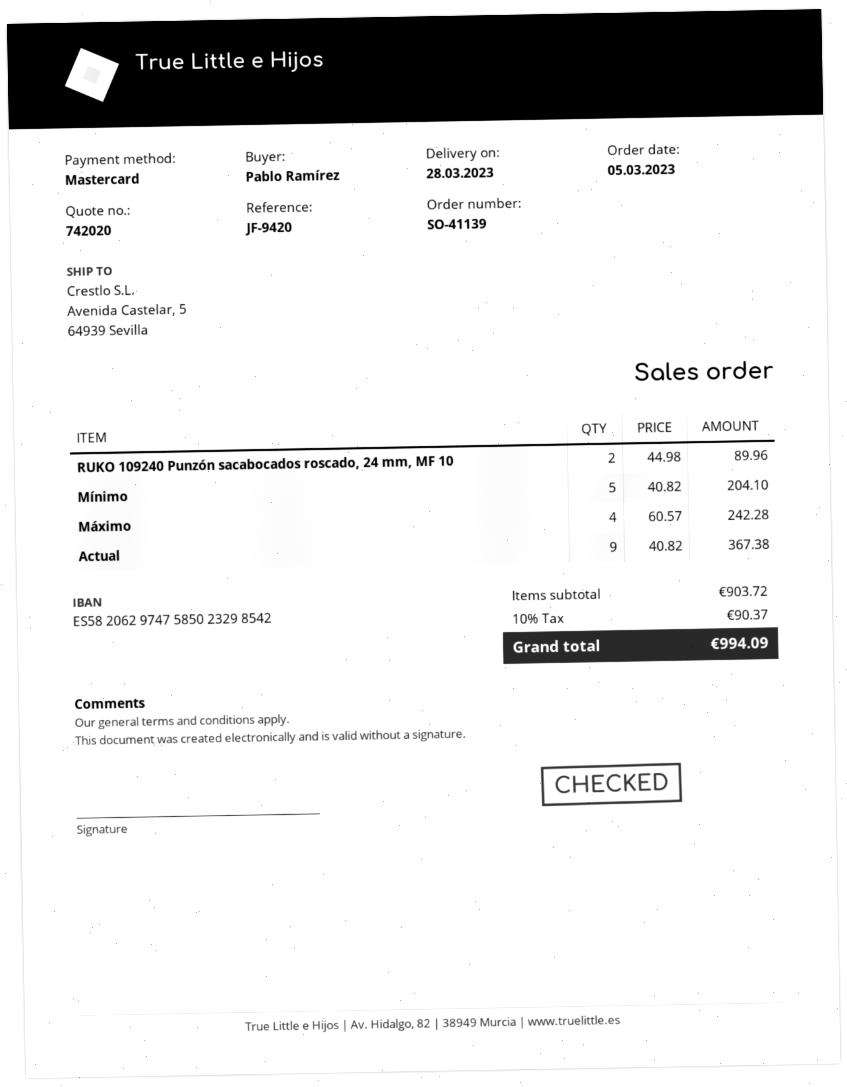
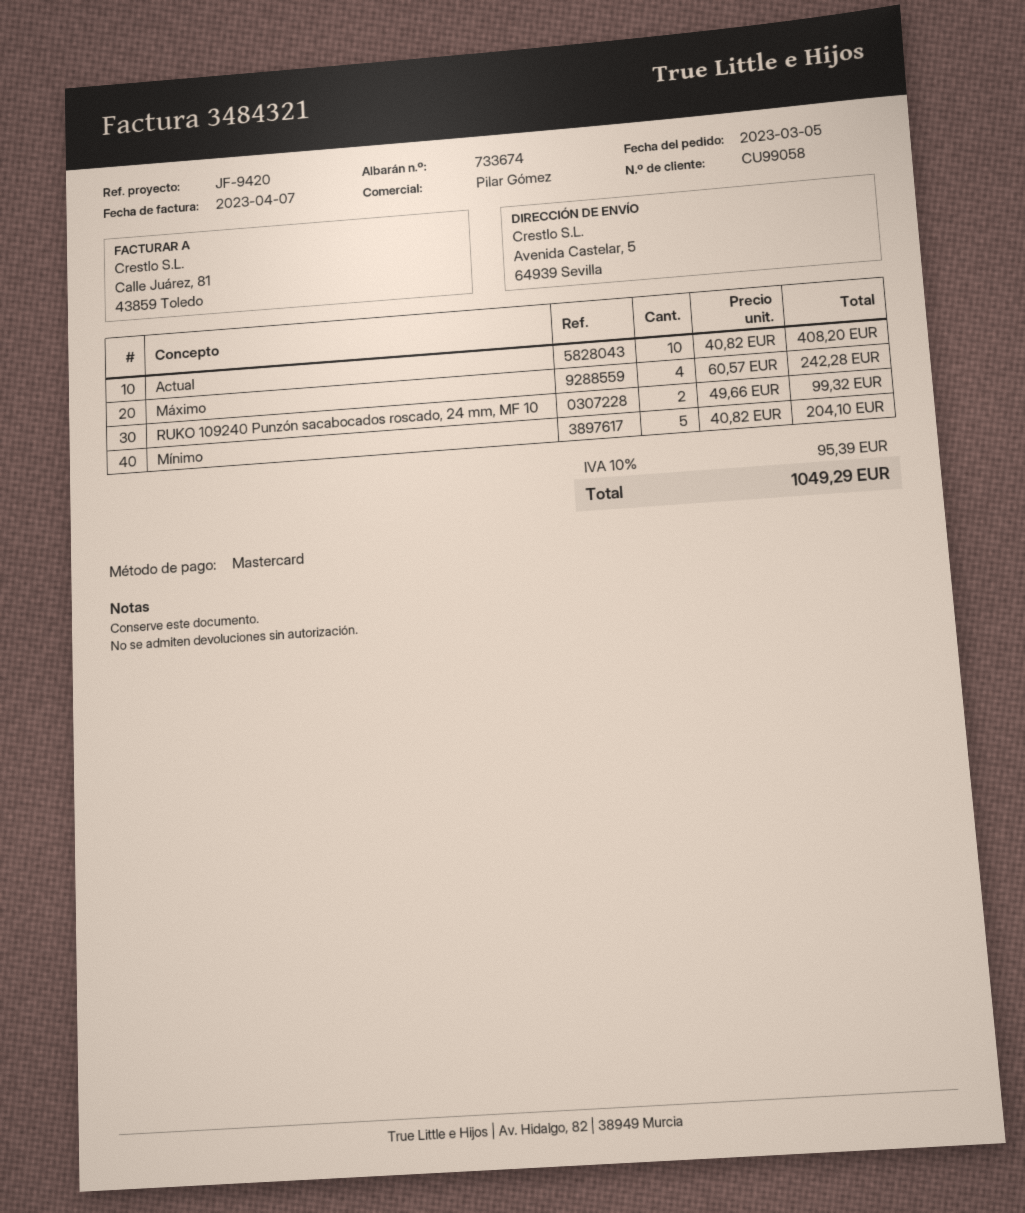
RUKO 109240 Punzón sacabocados roscado, 24 mm, MF 10: 2 x 44.98 = 89.96 -> 2 x 49.66 = 99.32
Actual: 9 x 40.82 = 367.38 -> 10 x 40.82 = 408.20
tax: 10% = 90.37 -> 10% = 95.39
total: 994.09 -> 1049.29

